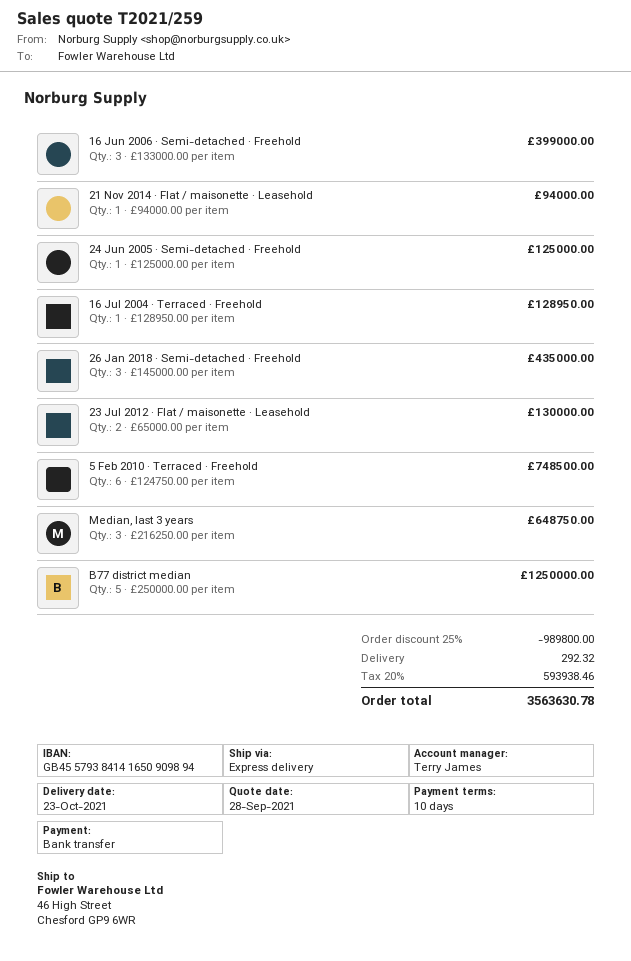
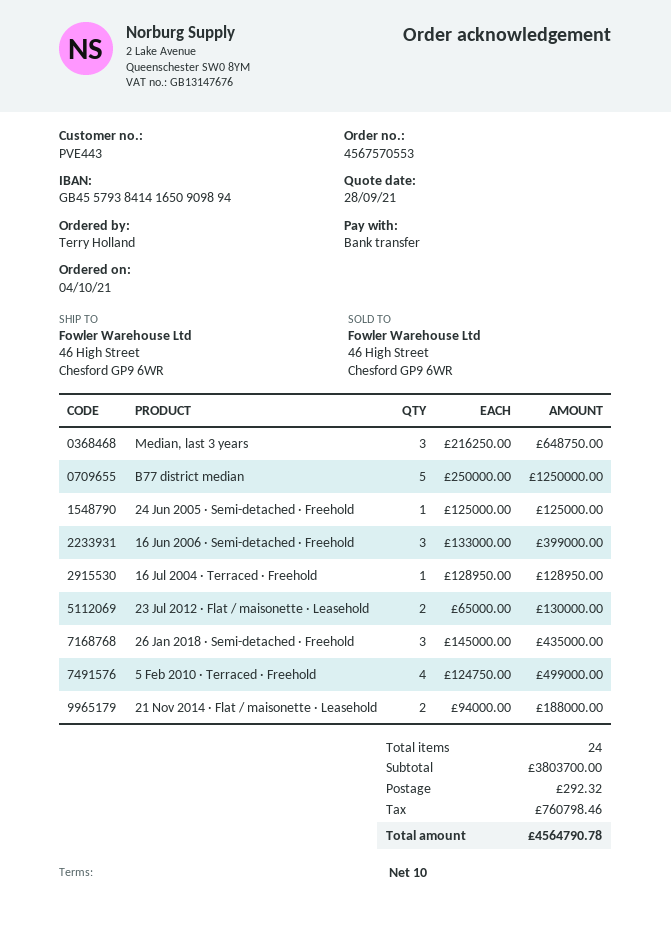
21 Nov 2014 · Flat / maisonette · Leasehold: 1 x 94000.00 = 94000.00 -> 2 x 94000.00 = 188000.00
5 Feb 2010 · Terraced · Freehold: 6 x 124750.00 = 748500.00 -> 4 x 124750.00 = 499000.00
discount: 25% = 989800.00 -> none
tax: 593938.46 -> 760798.46
total: 3563630.78 -> 4564790.78

